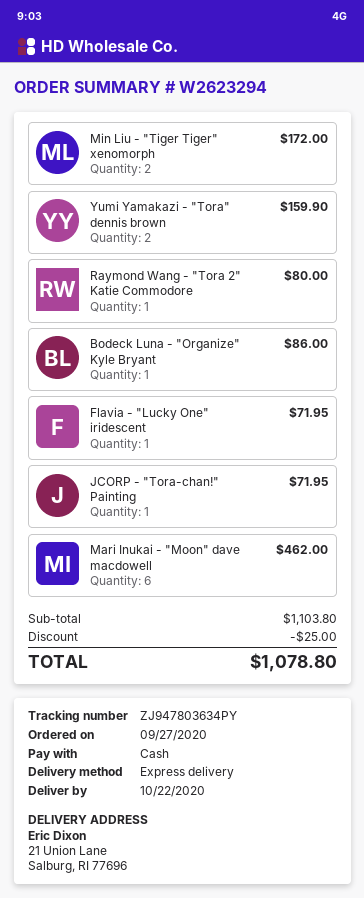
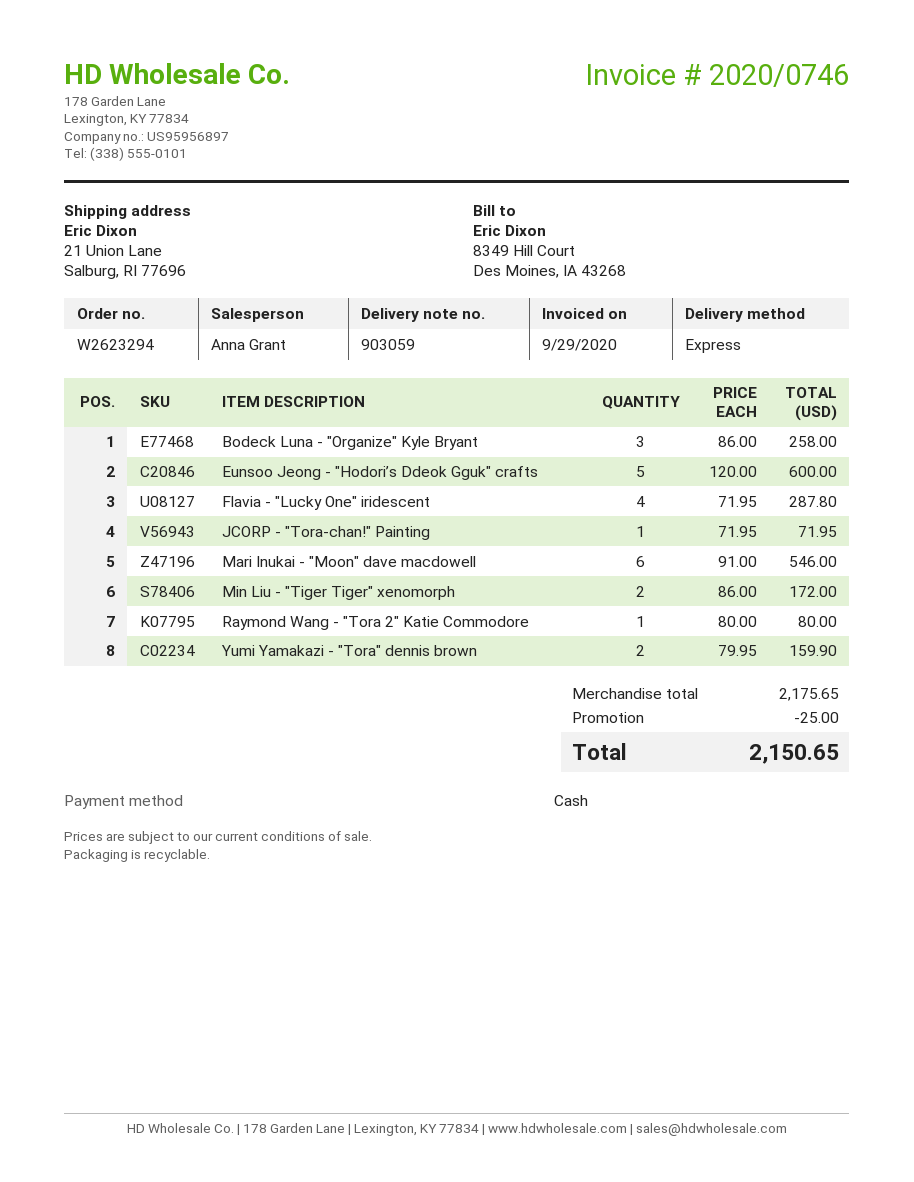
Bodeck Luna - "Organize" Kyle Bryant: 1 for 86.00 -> 3 for 258.00
Flavia - "Lucky One" iridescent: 1 for 71.95 -> 4 for 287.80
Mari Inukai - "Moon" dave macdowell: 6 for 462.00 -> 6 for 546.00
Eunsoo Jeong - "Hodori’s Ddeok Gguk" crafts: none -> 5 for 600.00
subtotal: 1103.80 -> 2175.65
total: 1078.80 -> 2150.65

